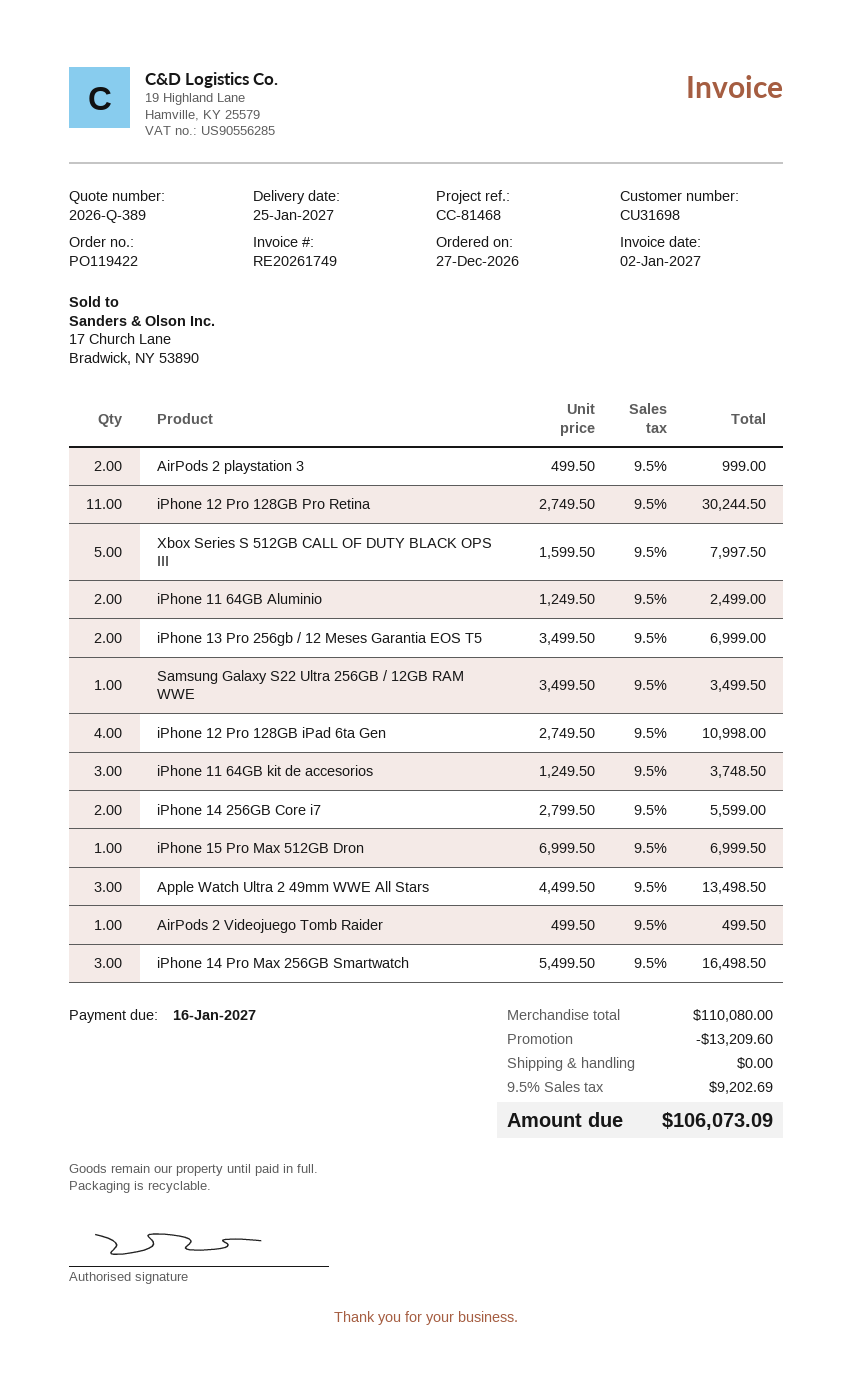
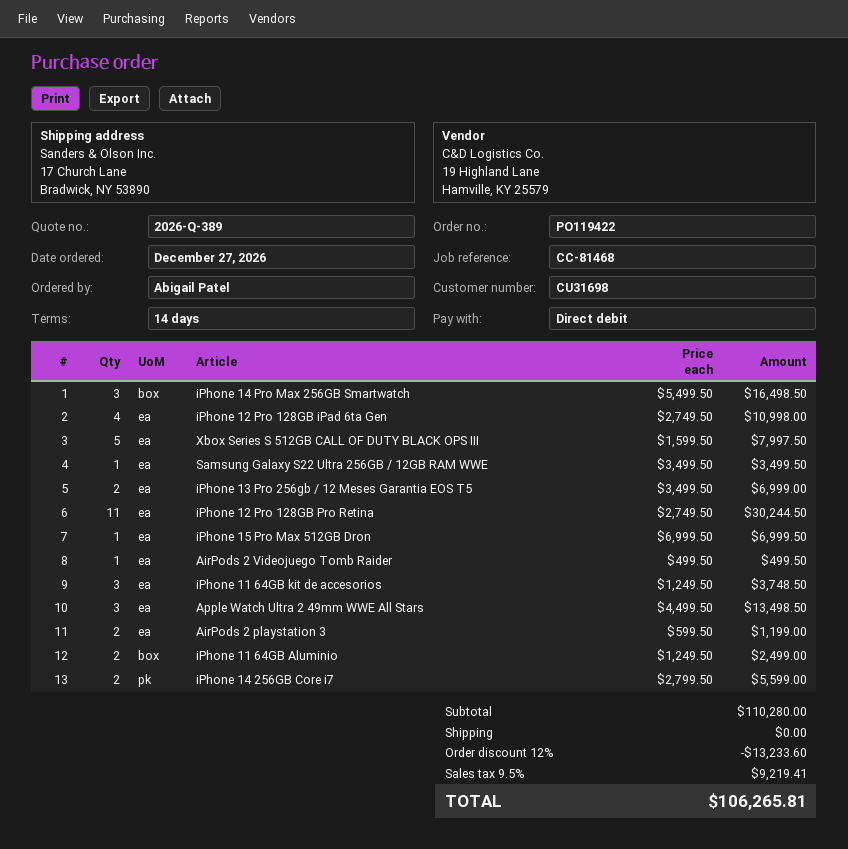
AirPods 2 playstation 3: 2 x 499.50 = 999.00 -> 2 x 599.50 = 1199.00
subtotal: 110080.00 -> 110280.00
discount: 13209.60 -> 13233.60
tax: 9.5% = 9202.69 -> 9.5% = 9219.41
total: 106073.09 -> 106265.81

